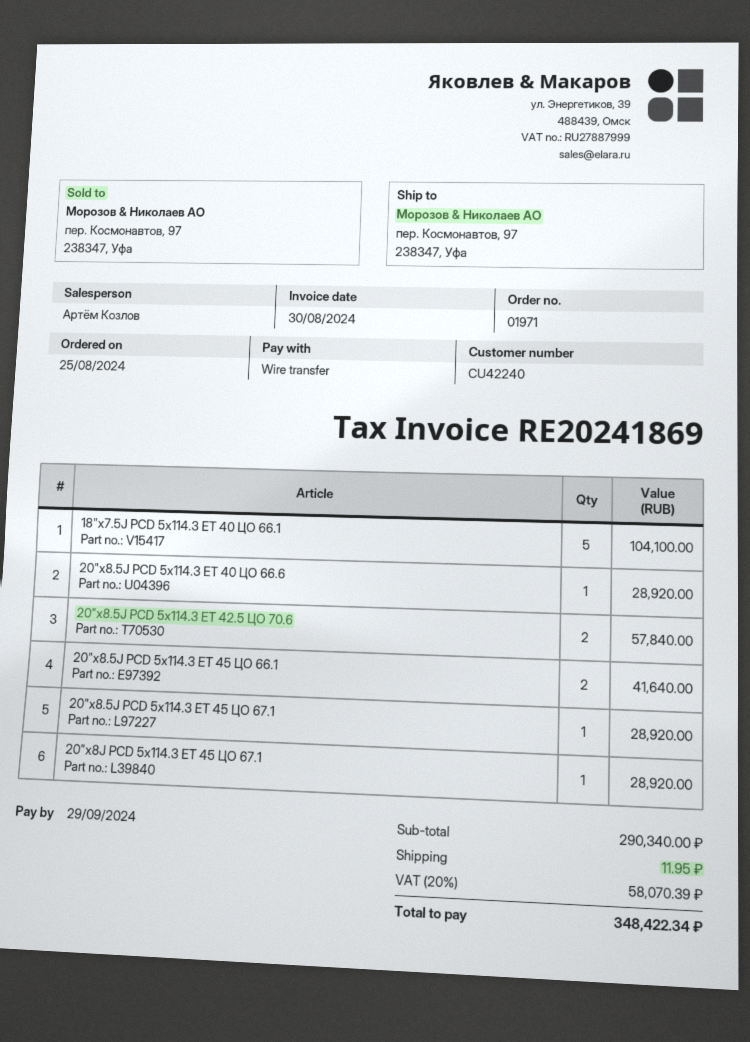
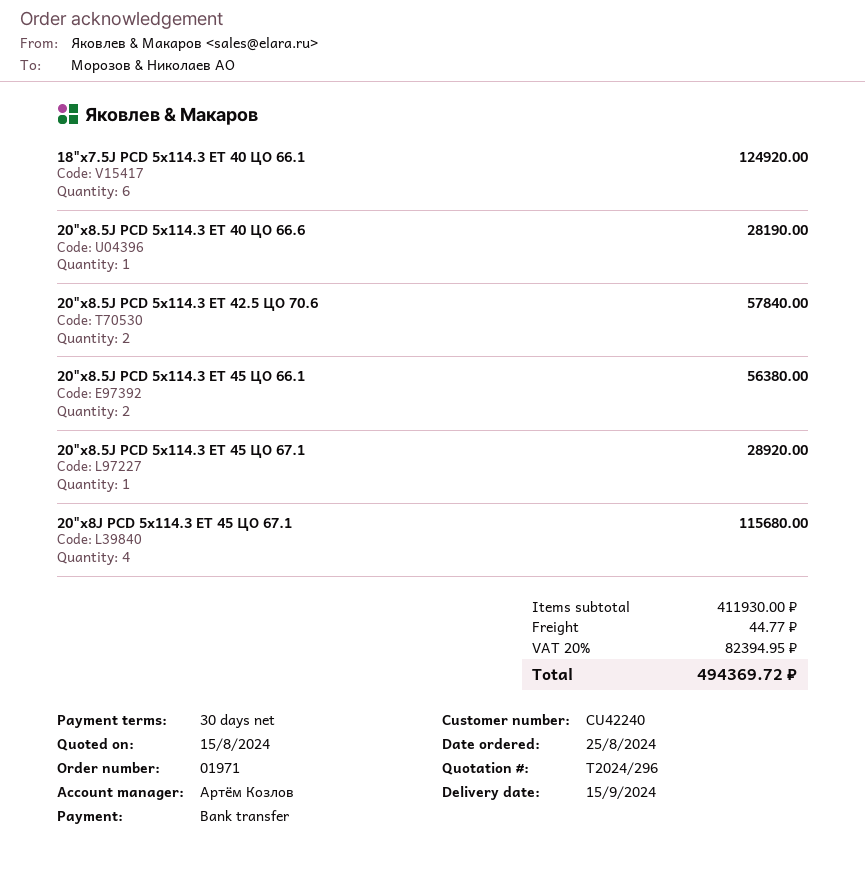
18"x7.5J PCD 5x114.3 ЕТ 40 ЦО 66.1: 5 for 104100.00 -> 6 for 124920.00
20"x8.5J PCD 5x114.3 ЕТ 40 ЦО 66.6: 1 for 28920.00 -> 1 for 28190.00
20"x8.5J PCD 5x114.3 ЕТ 45 ЦО 66.1: 2 for 41640.00 -> 2 for 56380.00
20"x8J PCD 5x114.3 ЕТ 45 ЦО 67.1: 1 for 28920.00 -> 4 for 115680.00
subtotal: 290340.00 -> 411930.00
shipping: 11.95 -> 44.77
tax: 20% = 58070.39 -> 20% = 82394.95
total: 348422.34 -> 494369.72

